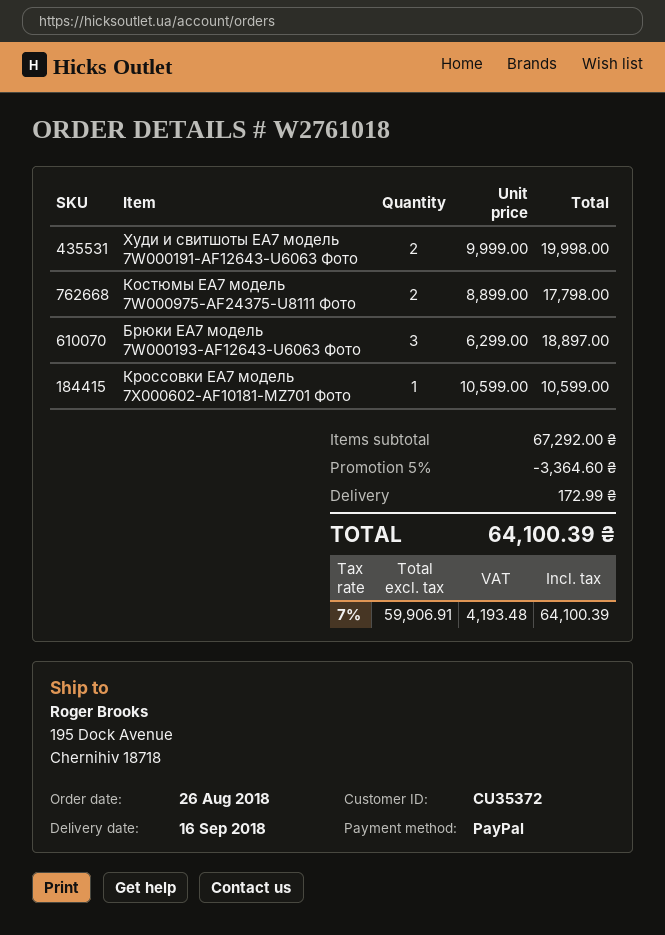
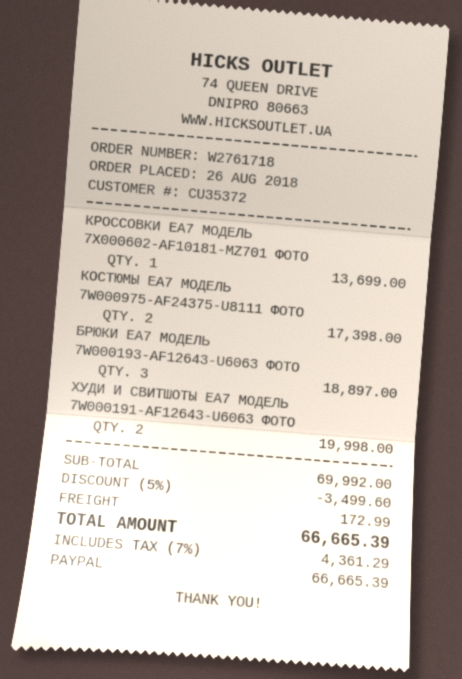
order number: W2761018 -> W2761718
Костюмы EA7 модель 7W000975-AF24375-U8111 Фото: 2 for 17798.00 -> 2 for 17398.00
Кроссовки EA7 модель 7X000602-AF10181-MZ701 Фото: 1 for 10599.00 -> 1 for 13699.00
subtotal: 67292.00 -> 69992.00
discount: 5% = 3364.60 -> 5% = 3499.60
tax: 7% = 4193.48 -> 7% = 4361.29
total: 64100.39 -> 66665.39

